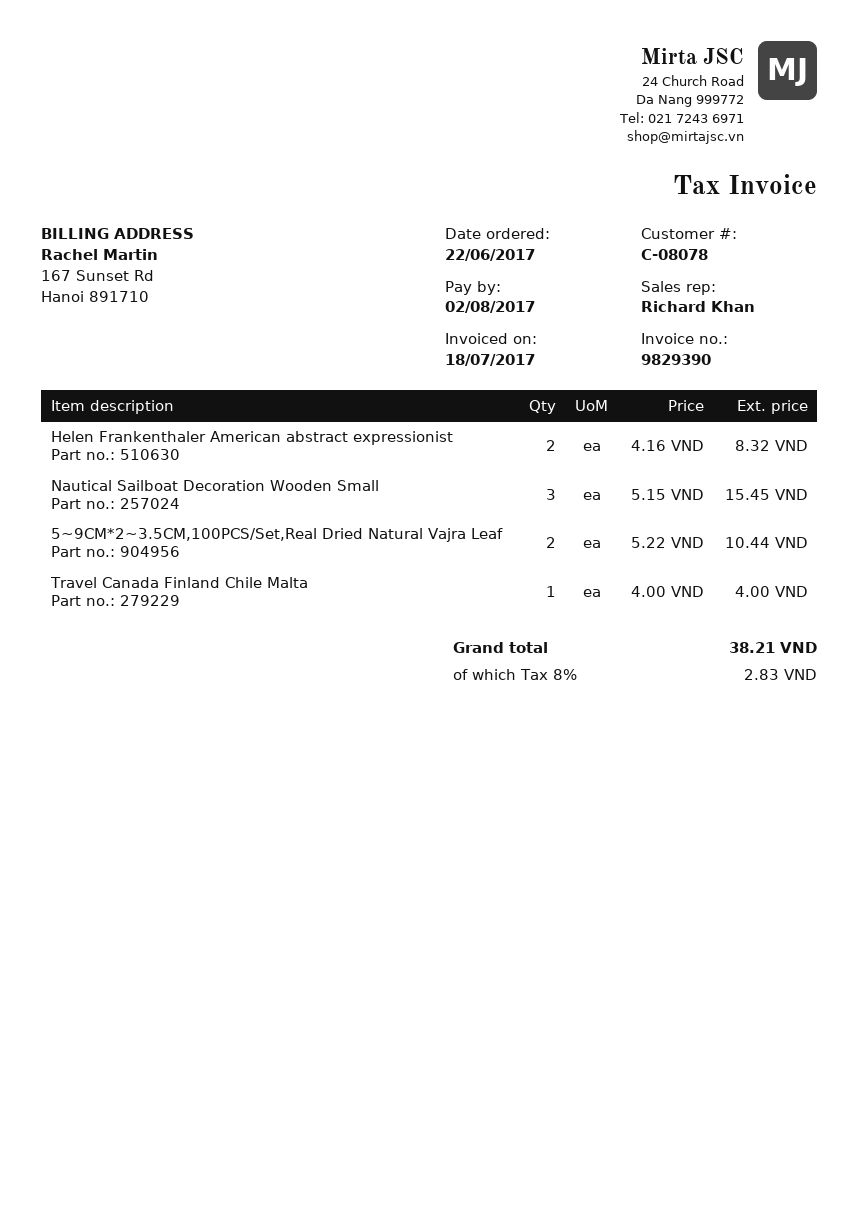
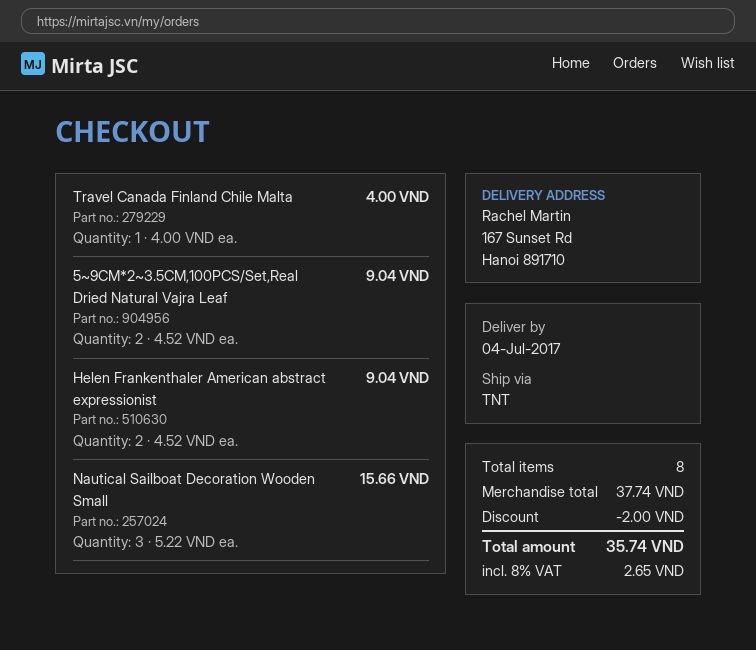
Helen Frankenthaler American abstract expressionist: 2 x 4.16 = 8.32 -> 2 x 4.52 = 9.04
Nautical Sailboat Decoration Wooden Small: 3 x 5.15 = 15.45 -> 3 x 5.22 = 15.66
5~9CM*2~3.5CM,100PCS/Set,Real Dried Natural Vajra Leaf: 2 x 5.22 = 10.44 -> 2 x 4.52 = 9.04
discount: none -> 2.00
tax: 8% = 2.83 -> 8% = 2.65
total: 38.21 -> 35.74

